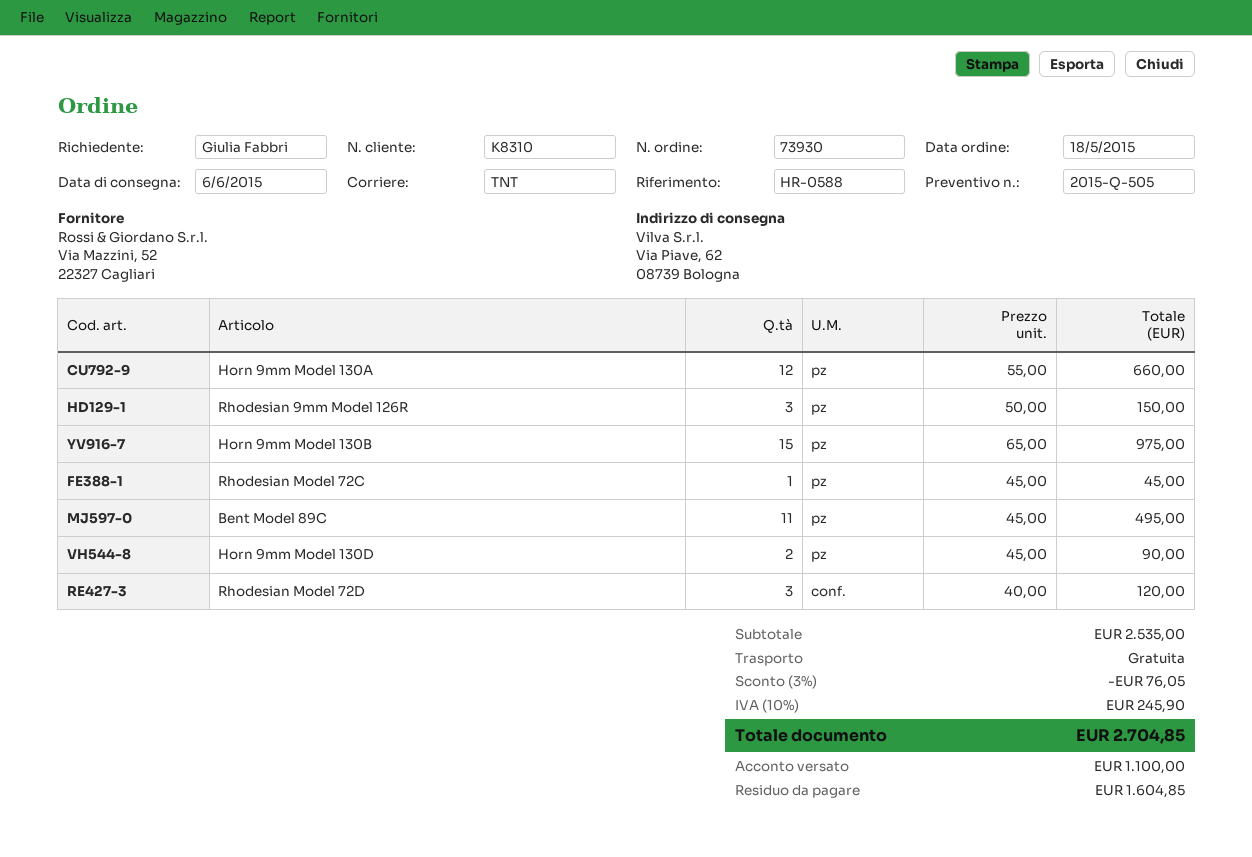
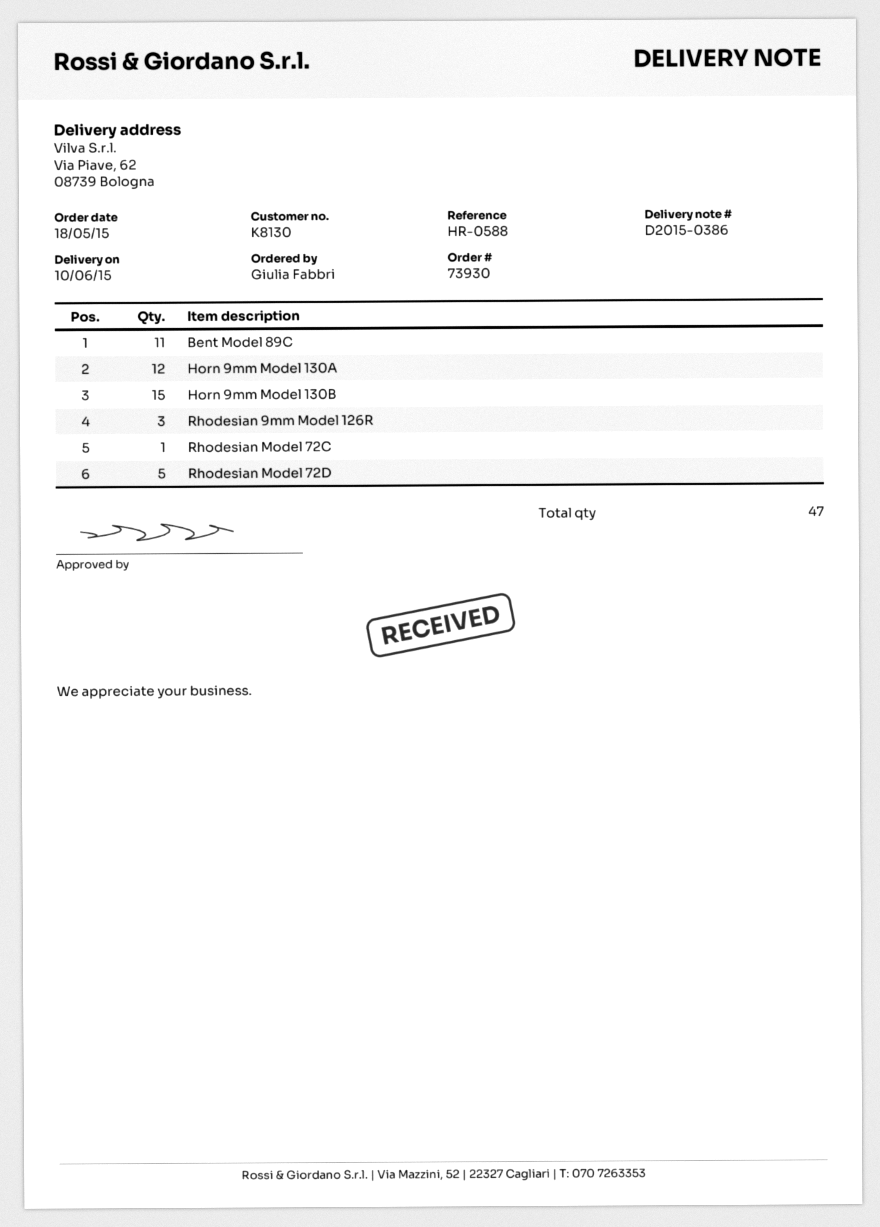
delivery date: 2015-06-06 -> 2015-06-10
customer number: K8310 -> K8130
Horn 9mm Model 130D: 2 -> none
Rhodesian Model 72D: 3 -> 5

